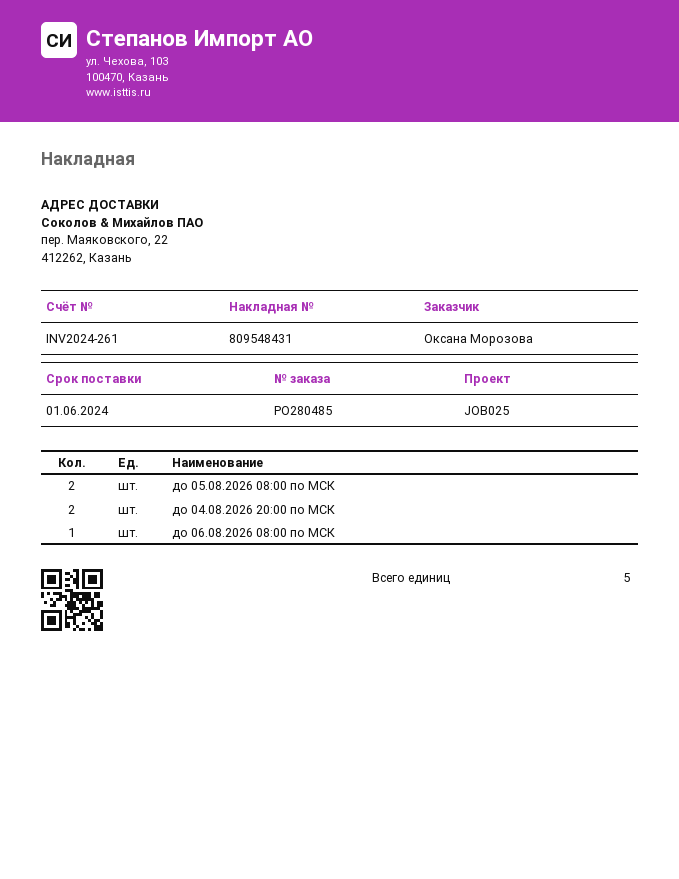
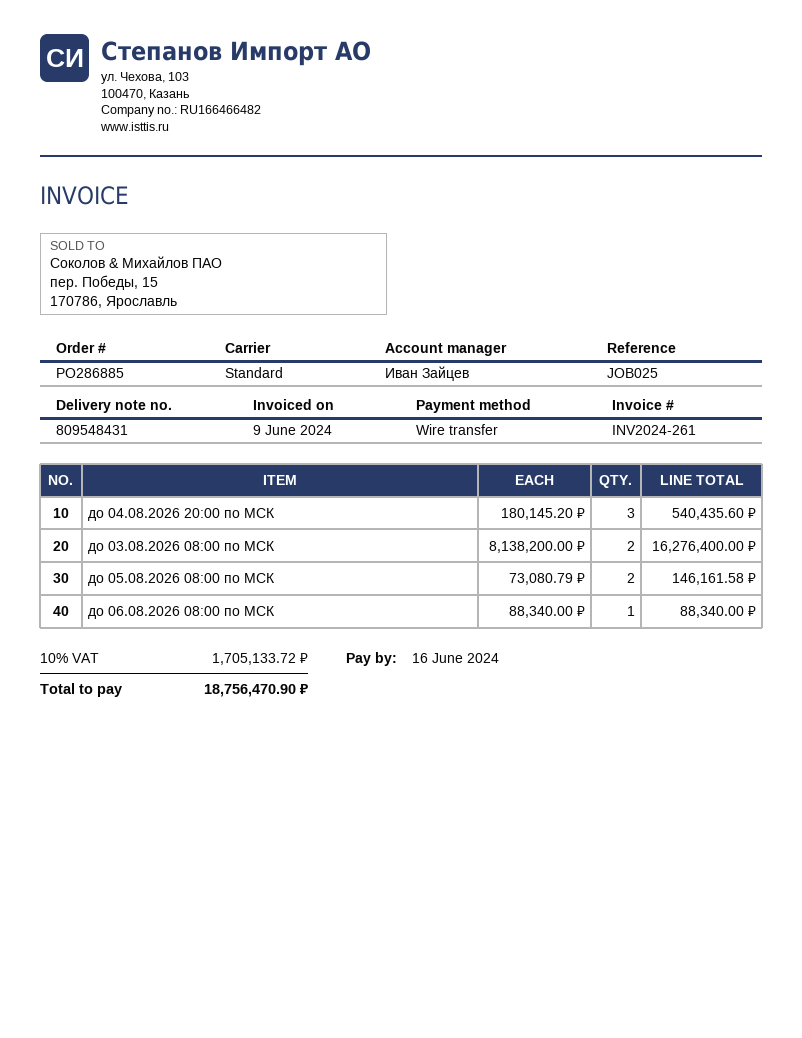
order number: PO280485 -> PO286885
до 04.08.2026 20:00 по МСК: 2 -> 3
до 03.08.2026 08:00 по МСК: none -> 2

